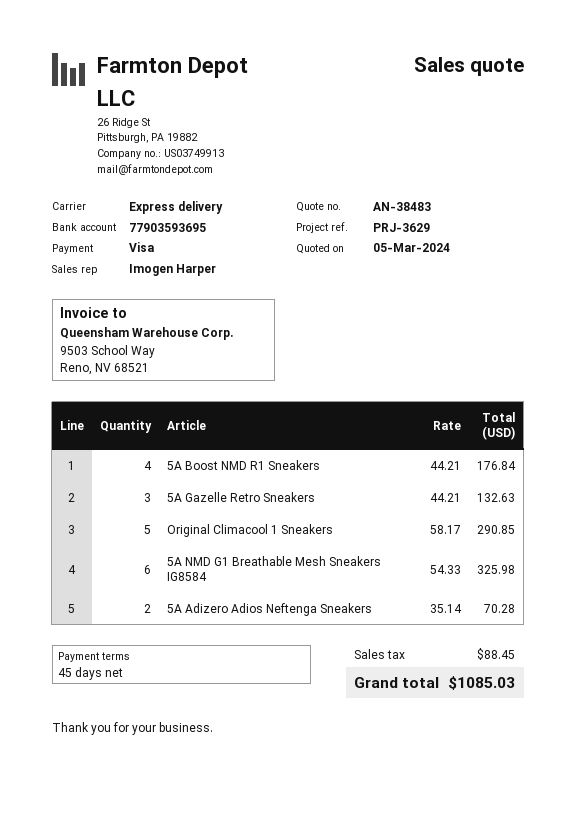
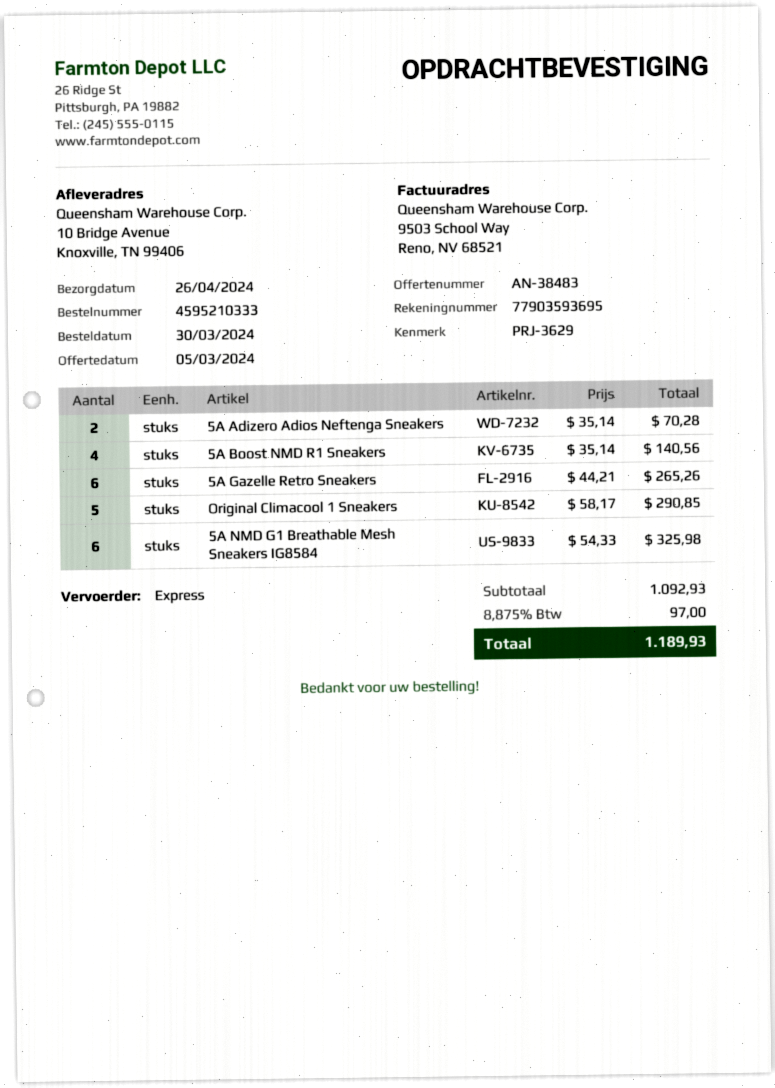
5A Boost NMD R1 Sneakers: 4 x 44.21 = 176.84 -> 4 x 35.14 = 140.56
5A Gazelle Retro Sneakers: 3 x 44.21 = 132.63 -> 6 x 44.21 = 265.26
tax: 88.45 -> 97.00
total: 1085.03 -> 1189.93

